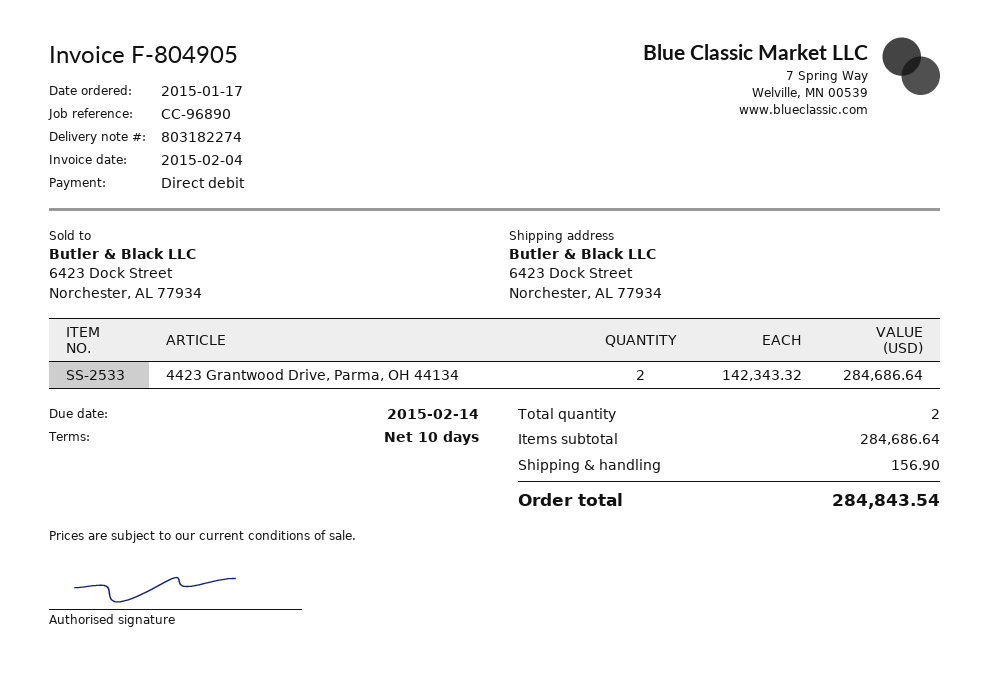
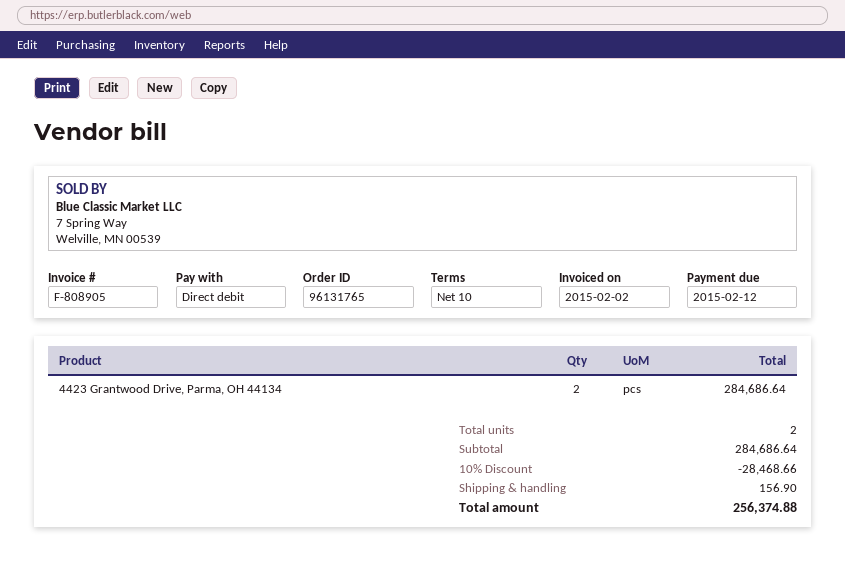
invoice number: F-804905 -> F-808905
invoice date: 2015-02-04 -> 2015-02-02
due date: 2015-02-14 -> 2015-02-12
discount: none -> 10% = 28468.66
total: 284843.54 -> 256374.88

